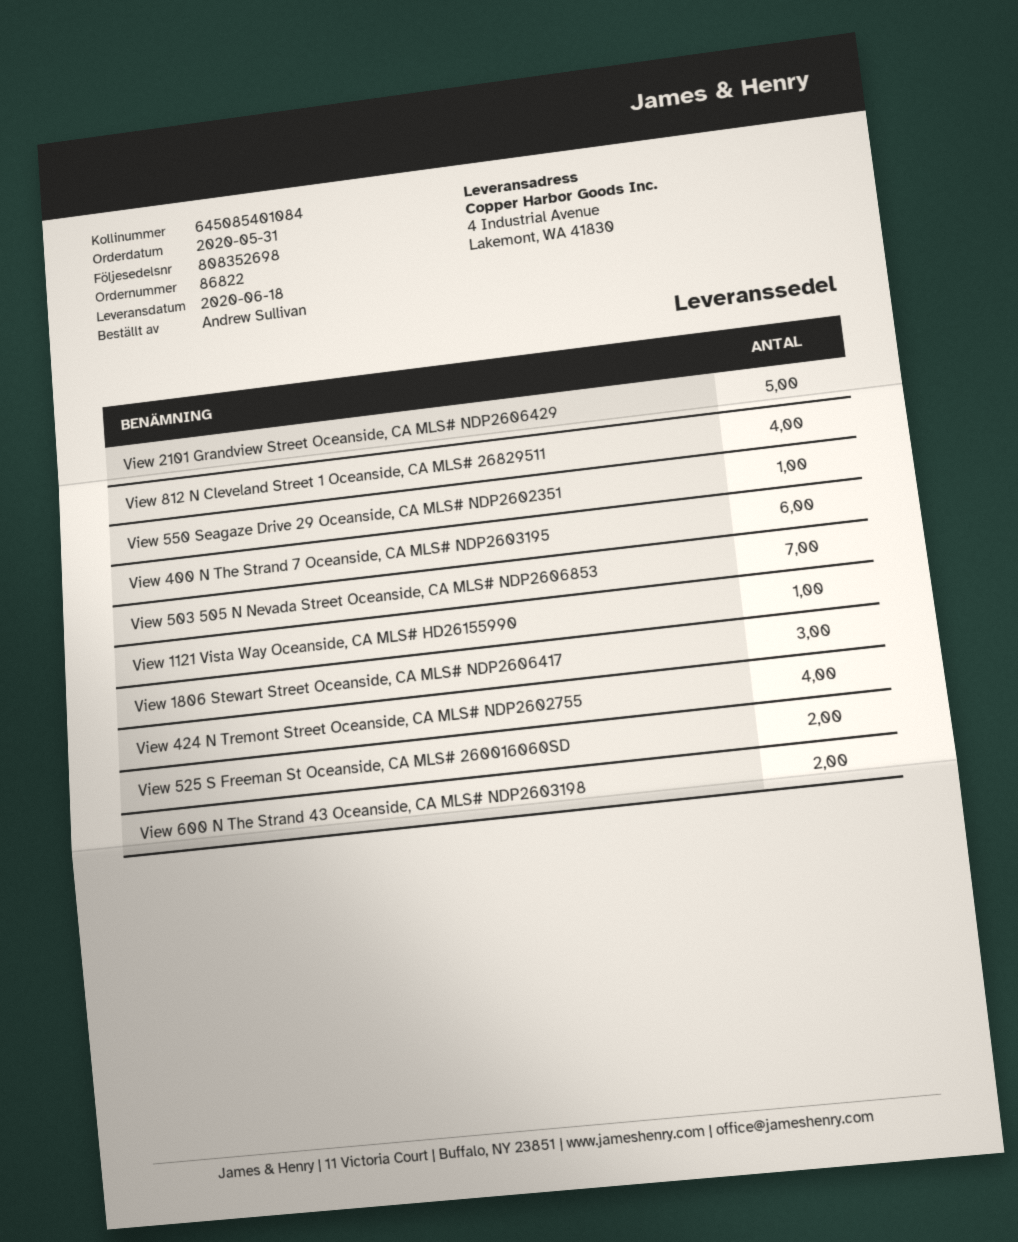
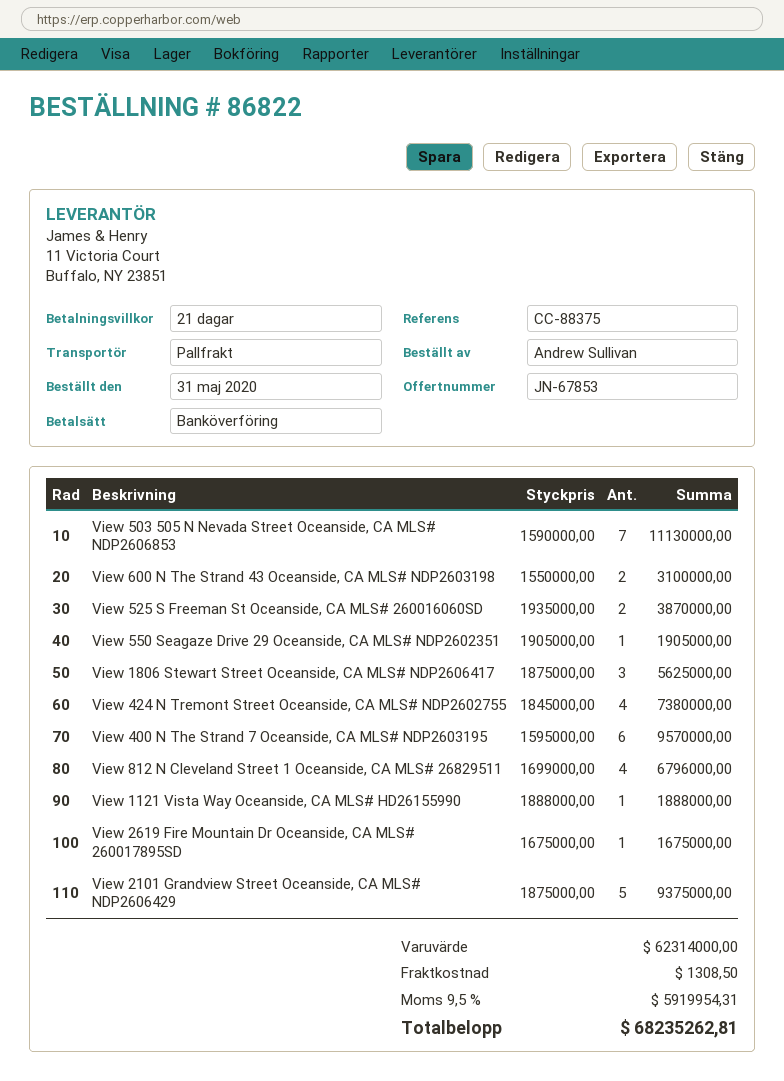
View 2619 Fire Mountain Dr Oceanside, CA MLS# 260017895SD: none -> 1

